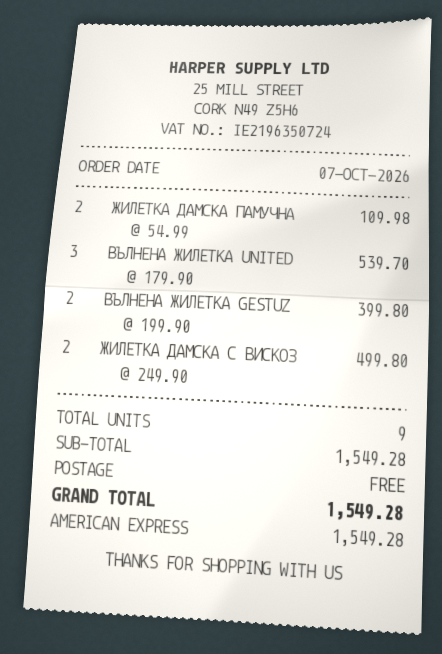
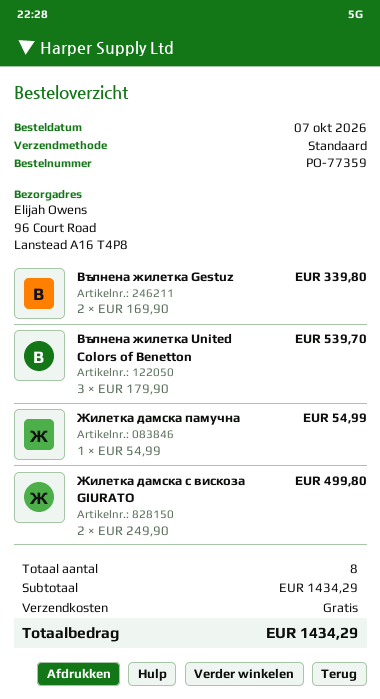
ЖИЛЕТКА ДАМСКА ПАМУЧНА: 2 x 54.99 = 109.98 -> 1 x 54.99 = 54.99
ВЪЛНЕНА ЖИЛЕТКА GESTUZ: 2 x 199.90 = 399.80 -> 2 x 169.90 = 339.80
total quantity: 9 -> 8
subtotal: 1549.28 -> 1434.29
total: 1549.28 -> 1434.29

